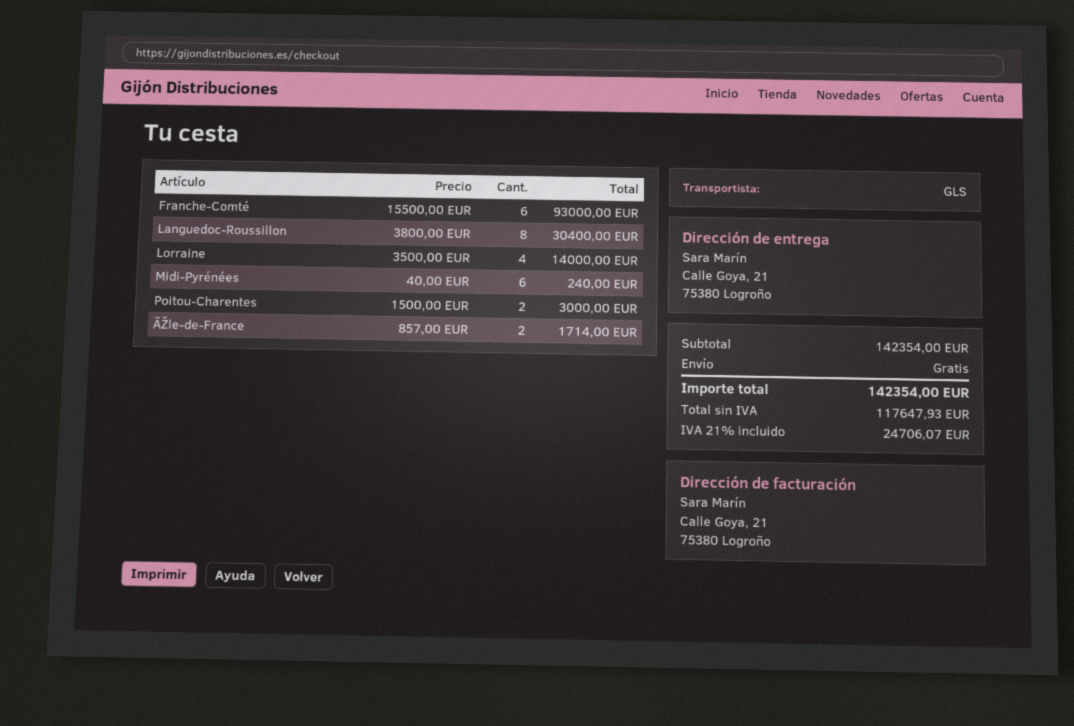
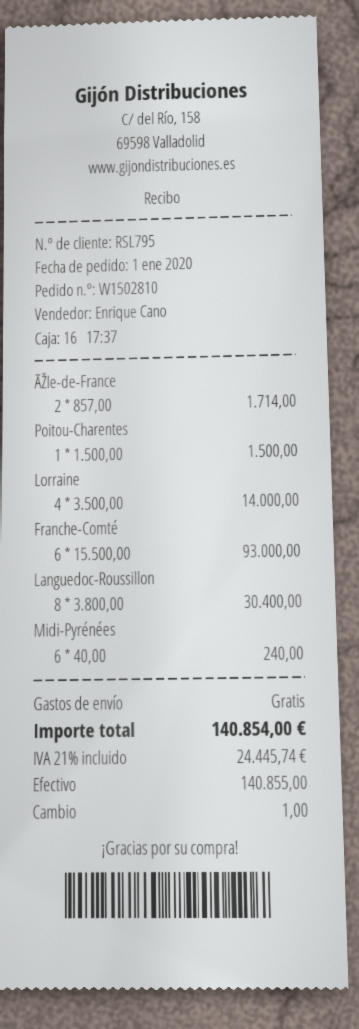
Poitou-Charentes: 2 x 1500.00 = 3000.00 -> 1 x 1500.00 = 1500.00
tax: 21% = 24706.07 -> 21% = 24445.74
total: 142354.00 -> 140854.00

